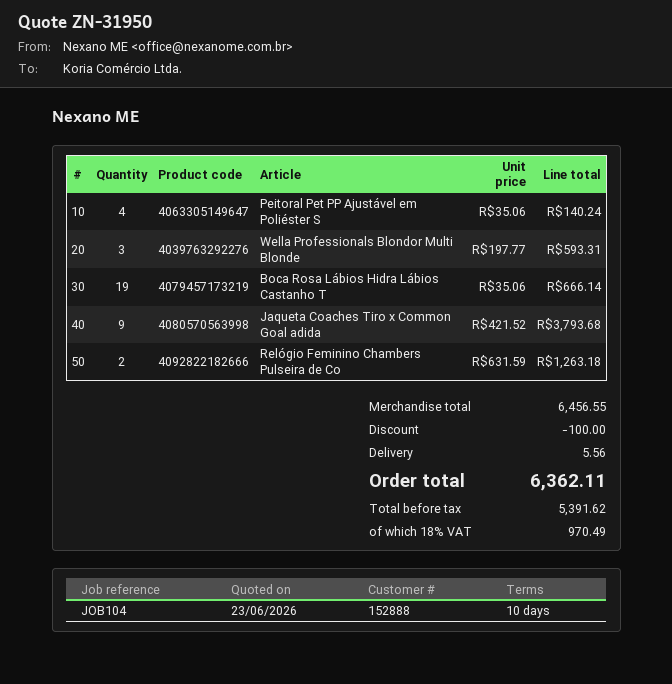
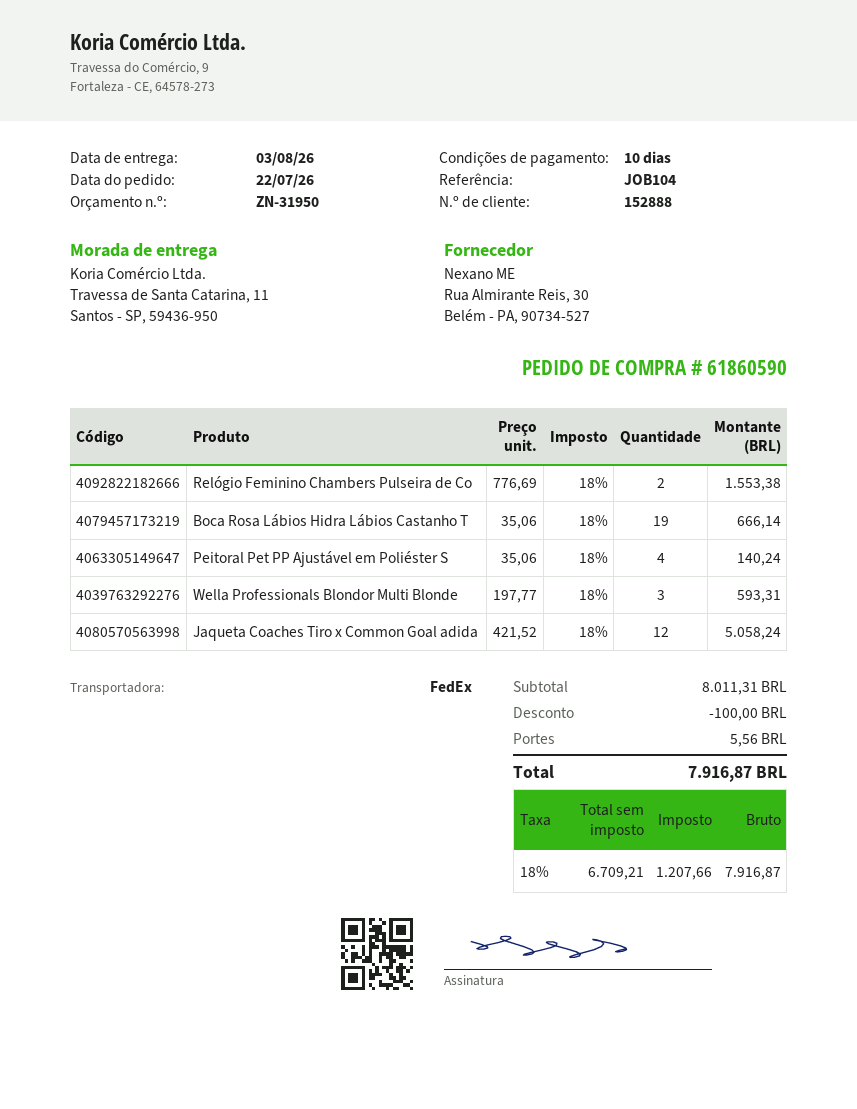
Jaqueta Coaches Tiro x Common Goal adida: 9 x 421.52 = 3793.68 -> 12 x 421.52 = 5058.24
Relógio Feminino Chambers Pulseira de Co: 2 x 631.59 = 1263.18 -> 2 x 776.69 = 1553.38
subtotal: 6456.55 -> 8011.31
net: 5391.62 -> 6709.21
tax: 18% = 970.49 -> 18% = 1207.66
total: 6362.11 -> 7916.87

